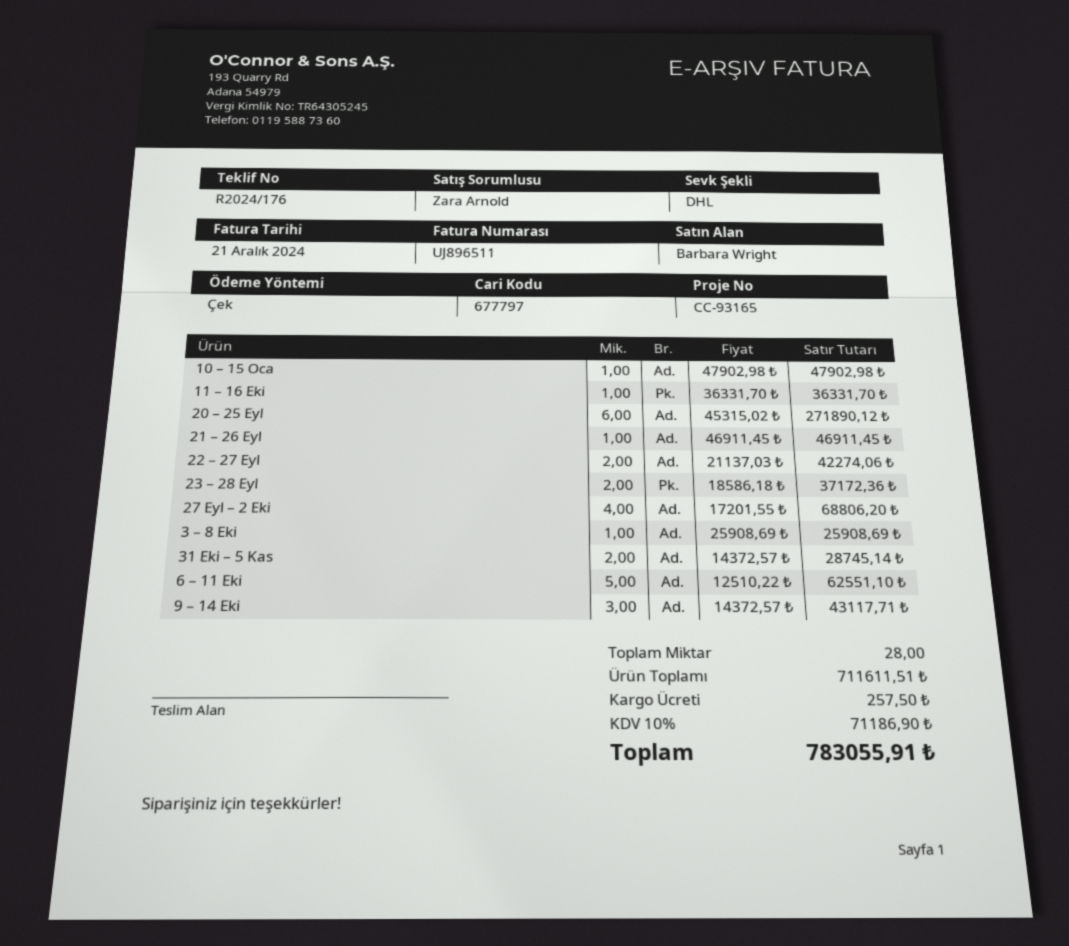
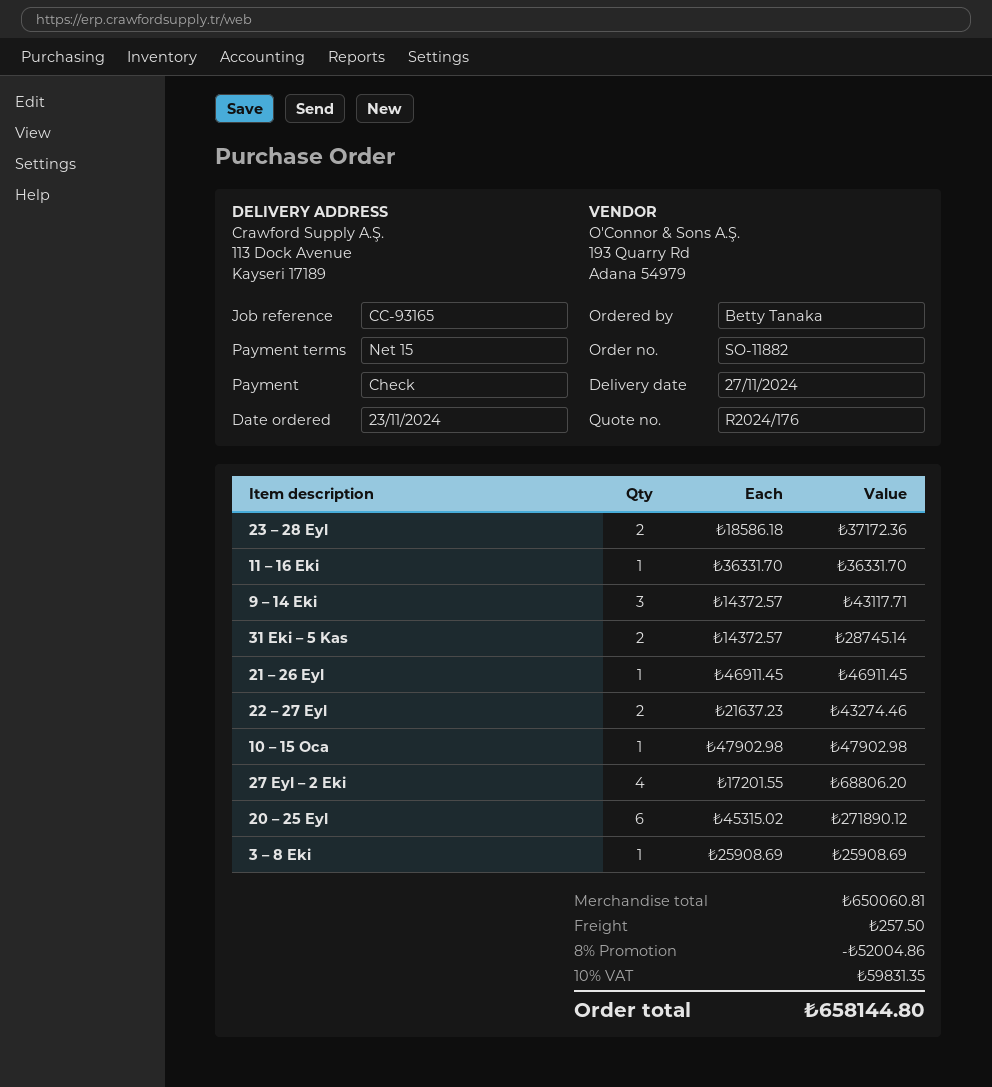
ordered by: Barbara Wright -> Betty Tanaka
22 – 27 Eyl: 2 x 21137.03 = 42274.06 -> 2 x 21637.23 = 43274.46
6 – 11 Eki: 5 x 12510.22 = 62551.10 -> none
subtotal: 711611.51 -> 650060.81
discount: none -> 8% = 52004.86
tax: 10% = 71186.90 -> 10% = 59831.35
total: 783055.91 -> 658144.80

